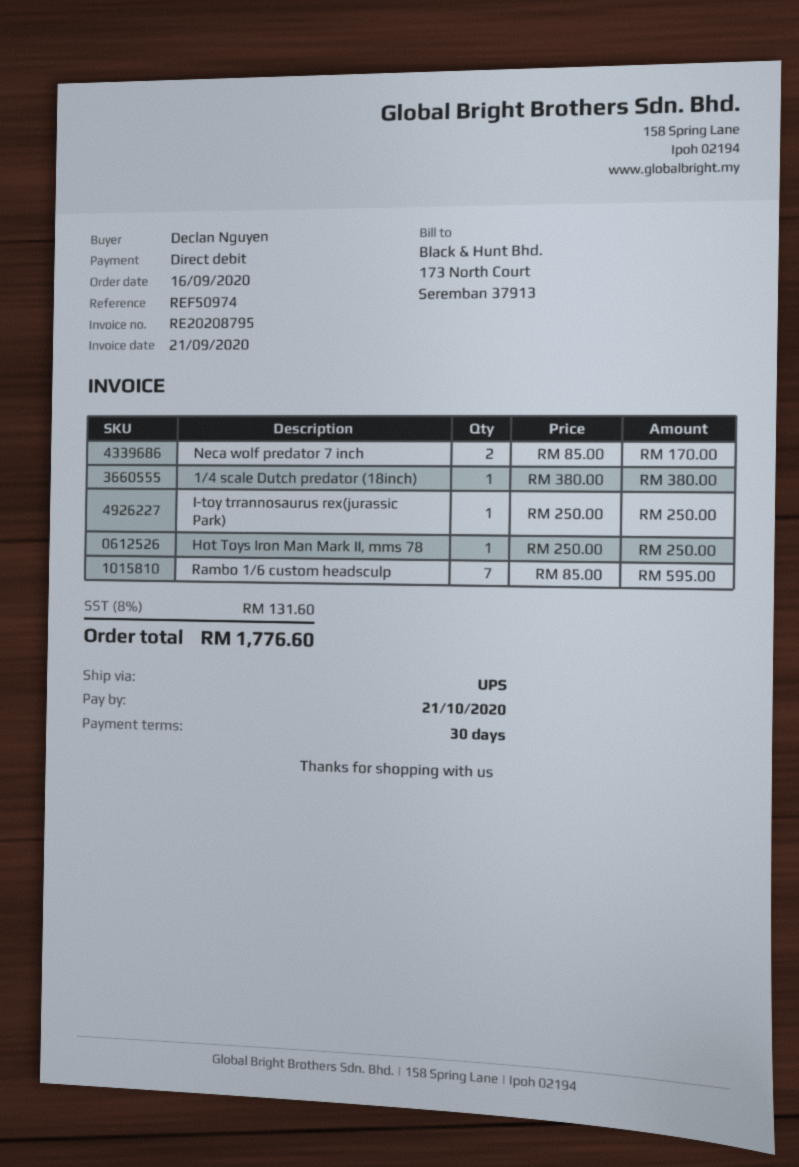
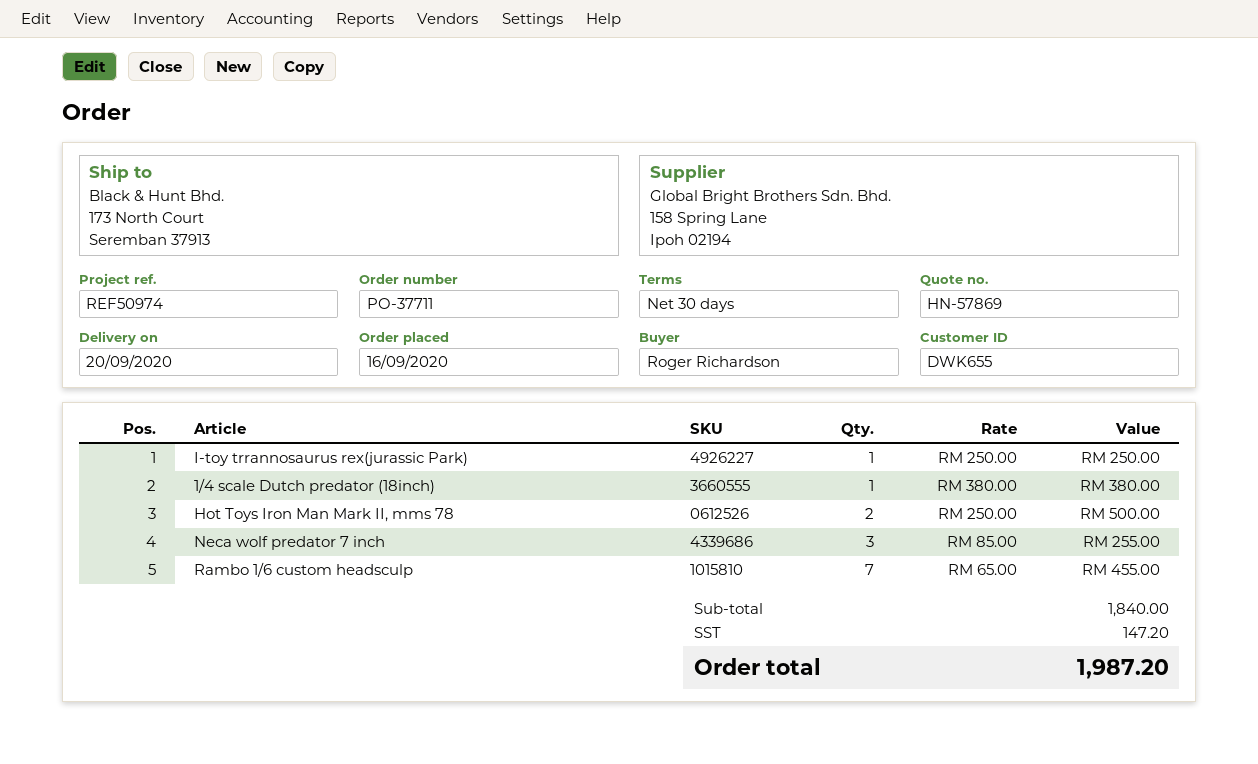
ordered by: Declan Nguyen -> Roger Richardson
Neca wolf predator 7 inch: 2 x 85.00 = 170.00 -> 3 x 85.00 = 255.00
Hot Toys Iron Man Mark II, mms 78: 1 x 250.00 = 250.00 -> 2 x 250.00 = 500.00
Rambo 1/6 custom headsculp: 7 x 85.00 = 595.00 -> 7 x 65.00 = 455.00
tax: 131.60 -> 147.20
total: 1776.60 -> 1987.20

